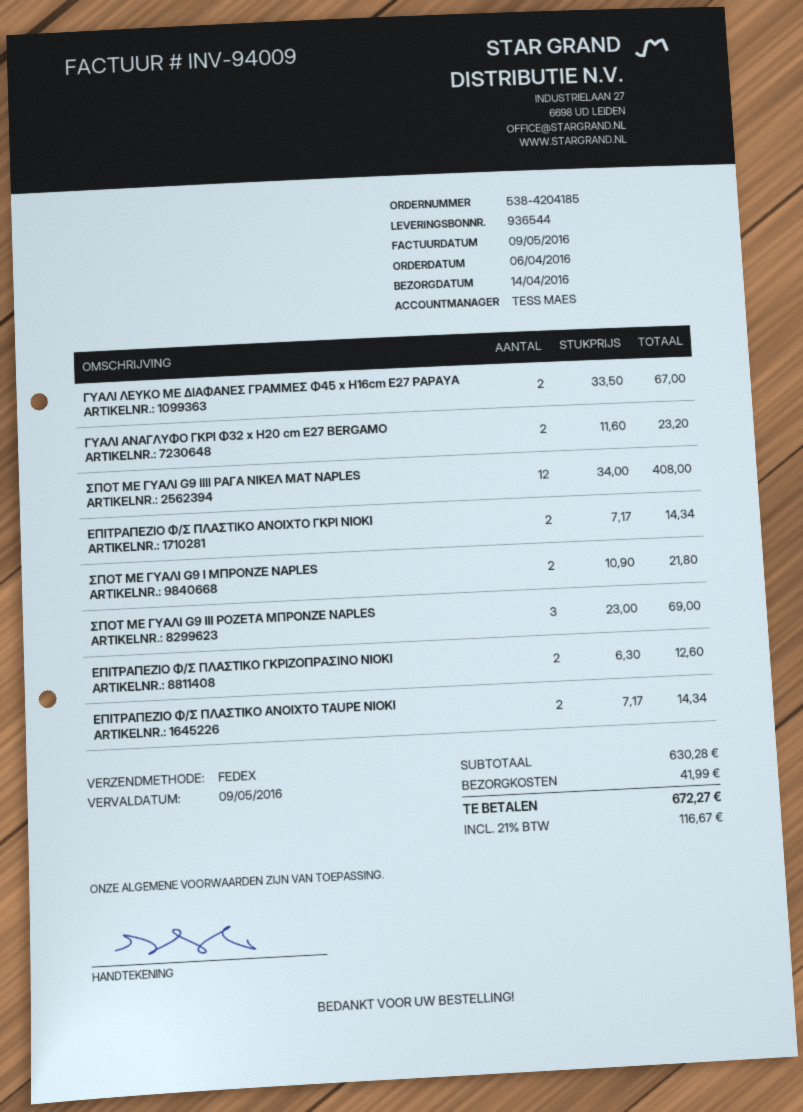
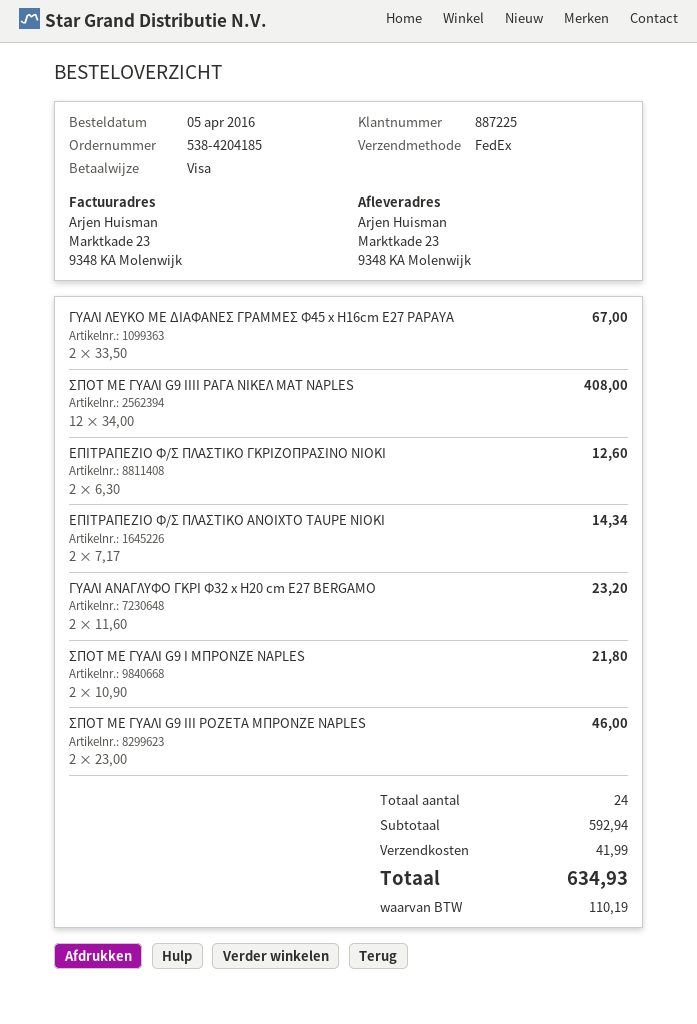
order date: 2016-04-06 -> 2016-04-05
ΕΠΙΤΡΑΠΕΖΙΟ Φ/Σ ΠΛΑΣΤΙΚΟ ΑΝΟΙΧΤΟ ΓΚΡΙ NIOKI: 2 x 7.17 = 14.34 -> none
ΣΠΟΤ ΜΕ ΓΥΑΛΙ G9 III ΡΟΖΕΤΑ ΜΠΡΟΝΖΕ NAPLES: 3 x 23.00 = 69.00 -> 2 x 23.00 = 46.00
subtotal: 630.28 -> 592.94
tax: 116.67 -> 110.19
total: 672.27 -> 634.93

